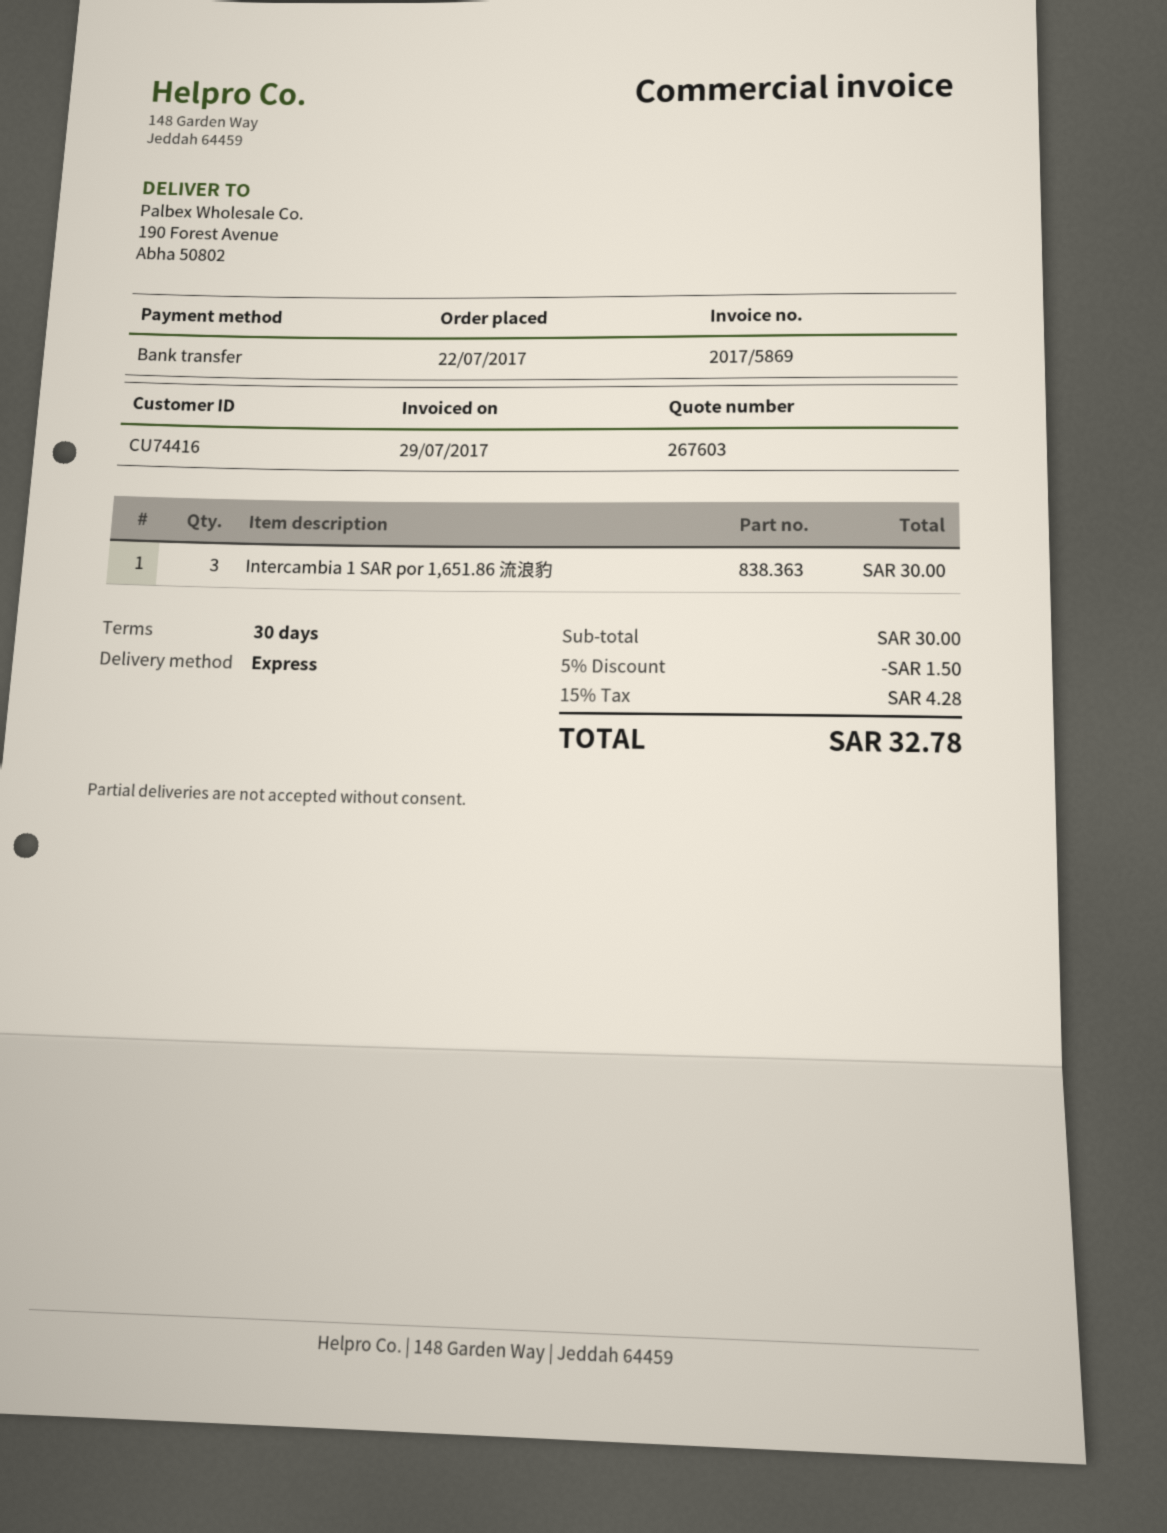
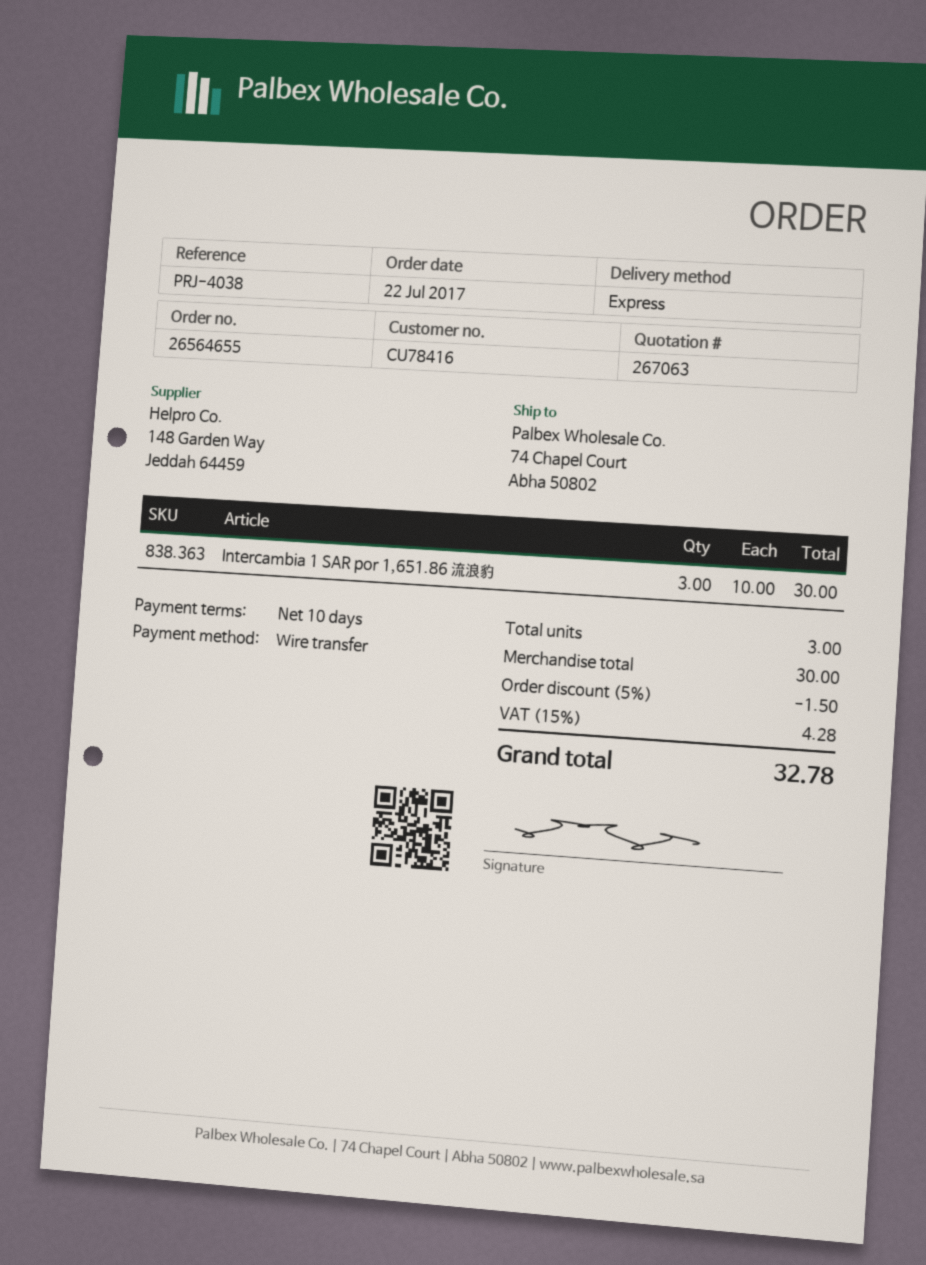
quote number: 267603 -> 267063
payment terms: 30 days -> 10 days
customer number: CU74416 -> CU78416
ship to: 190 Forest Avenue, Abha 50802 -> 74 Chapel Court, Abha 50802

